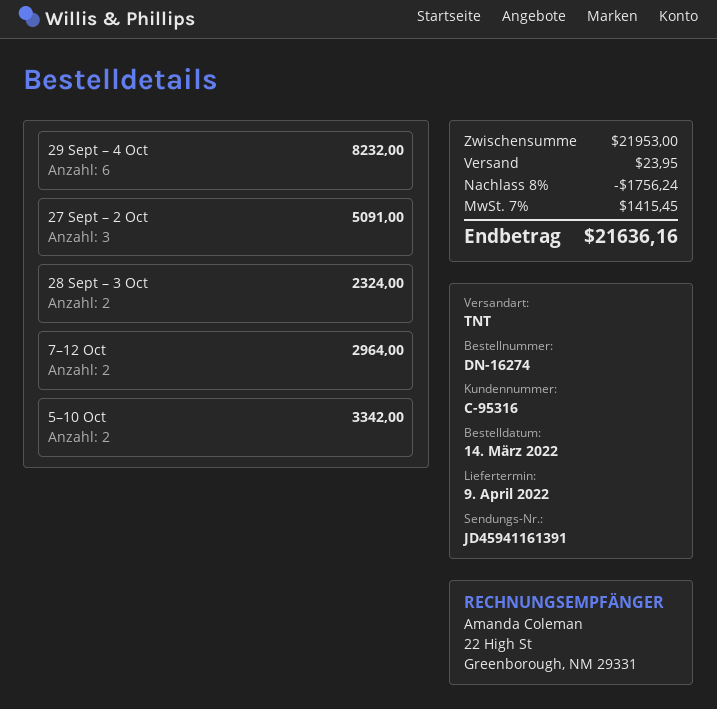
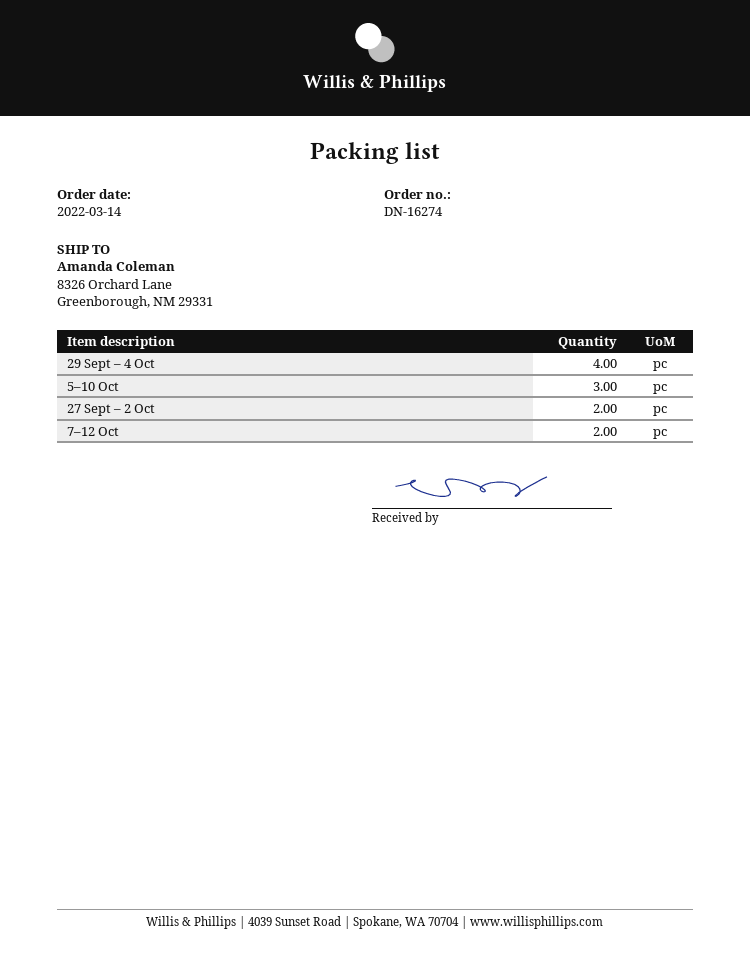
29 Sept – 4 Oct: 6 -> 4
27 Sept – 2 Oct: 3 -> 2
28 Sept – 3 Oct: 2 -> none
5–10 Oct: 2 -> 3

